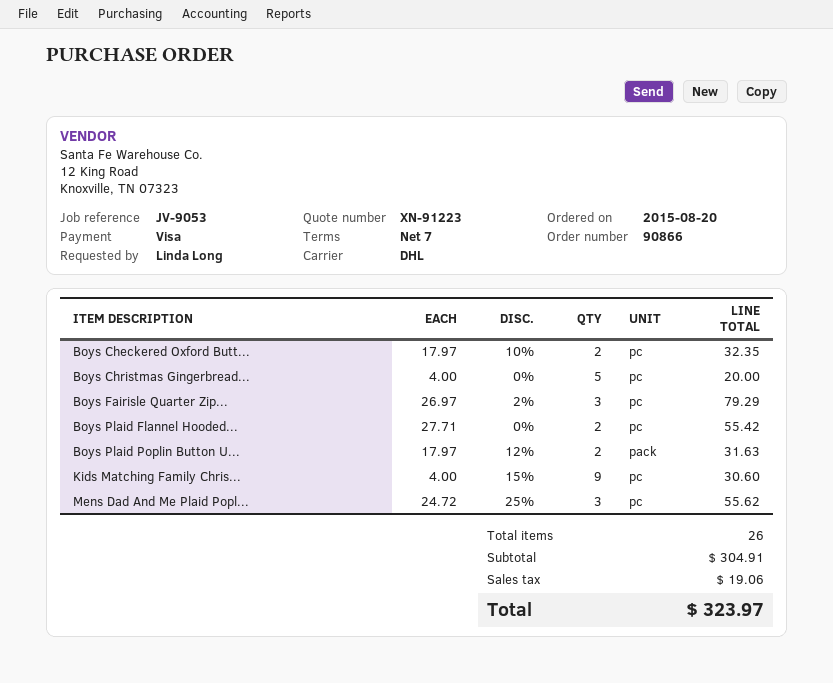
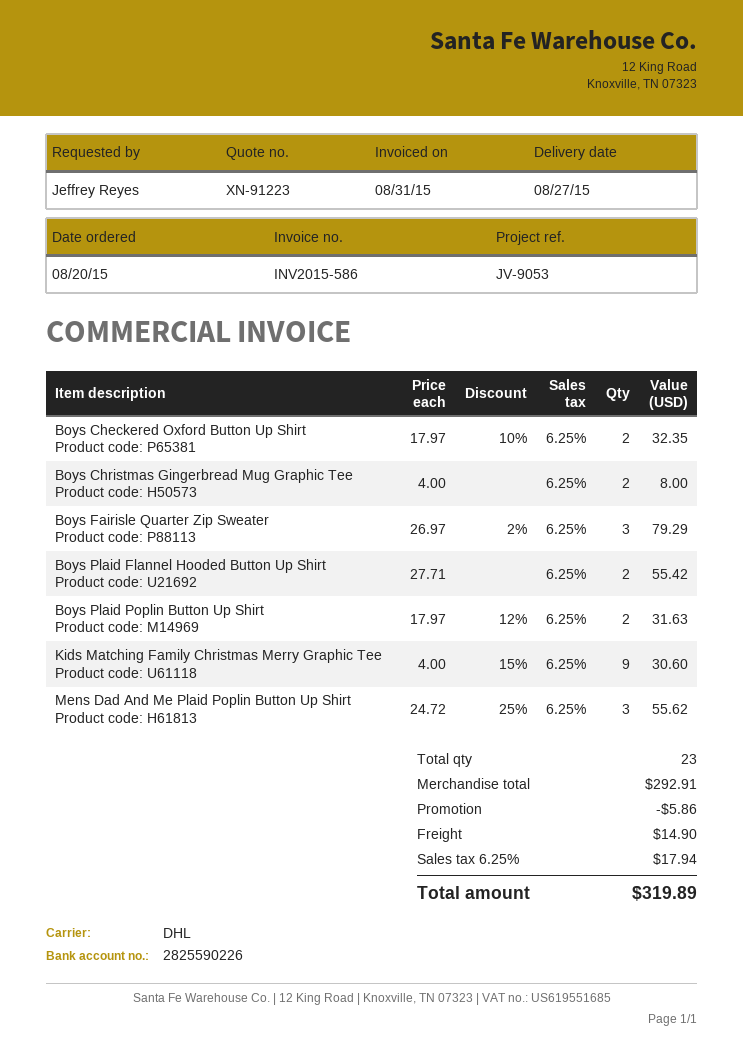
ordered by: Linda Long -> Jeffrey Reyes
Boys Christmas Gingerbread...: 5 x 4.00 = 20.00 -> 2 x 4.00 = 8.00
total quantity: 26 -> 23
subtotal: 304.91 -> 292.91
discount: none -> 5.86
shipping: none -> 14.90
tax: 19.06 -> 17.94
total: 323.97 -> 319.89

